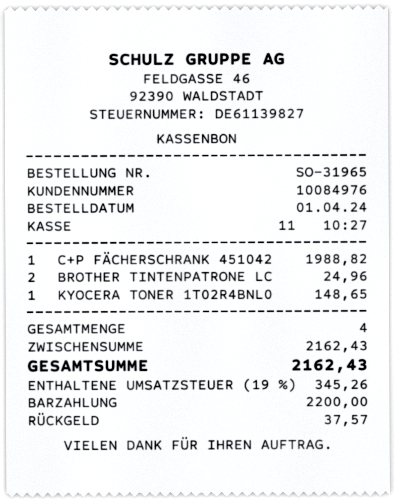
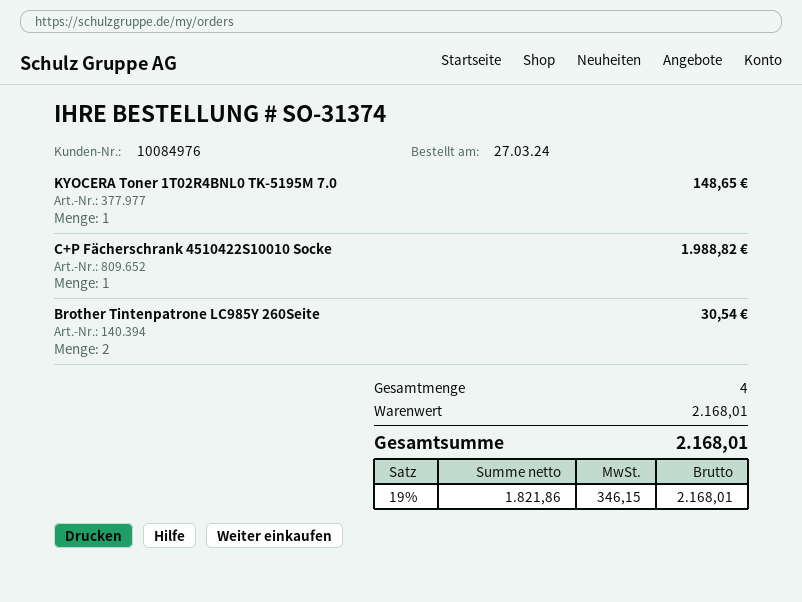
order number: SO-31965 -> SO-31374
order date: 2024-04-01 -> 2024-03-27
BROTHER TINTENPATRONE LC: 2 for 24.96 -> 2 for 30.54
subtotal: 2162.43 -> 2168.01
tax: 19% = 345.26 -> 19% = 346.15
total: 2162.43 -> 2168.01

